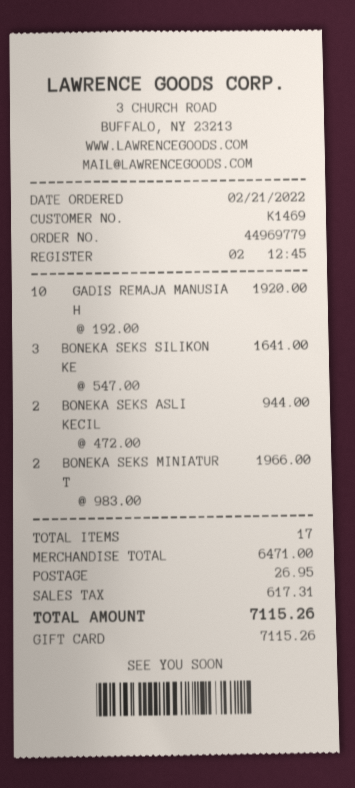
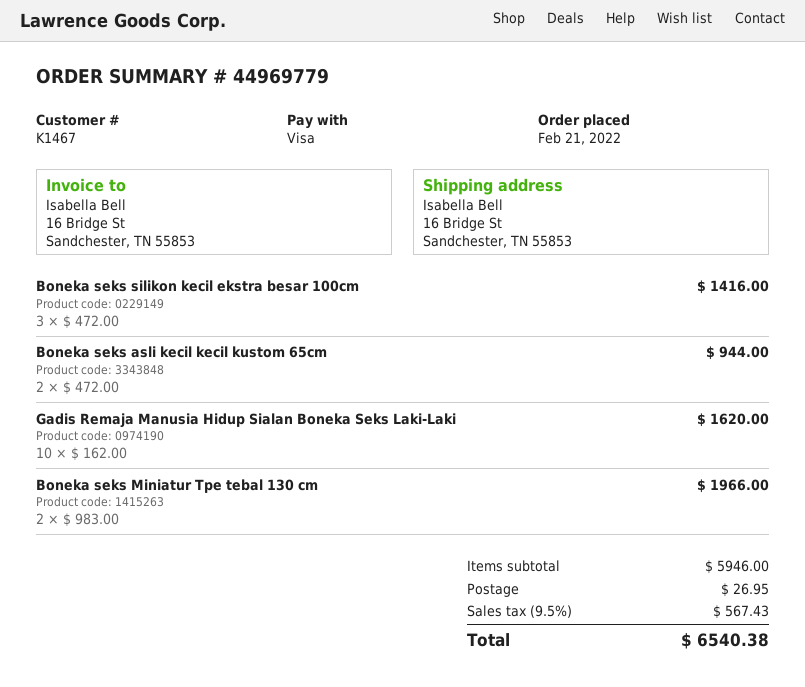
customer number: K1469 -> K1467
payment method: gift card -> Visa
GADIS REMAJA MANUSIA H: 10 x 192.00 = 1920.00 -> 10 x 162.00 = 1620.00
BONEKA SEKS SILIKON KE: 3 x 547.00 = 1641.00 -> 3 x 472.00 = 1416.00
subtotal: 6471.00 -> 5946.00
tax: 617.31 -> 567.43
total: 7115.26 -> 6540.38

